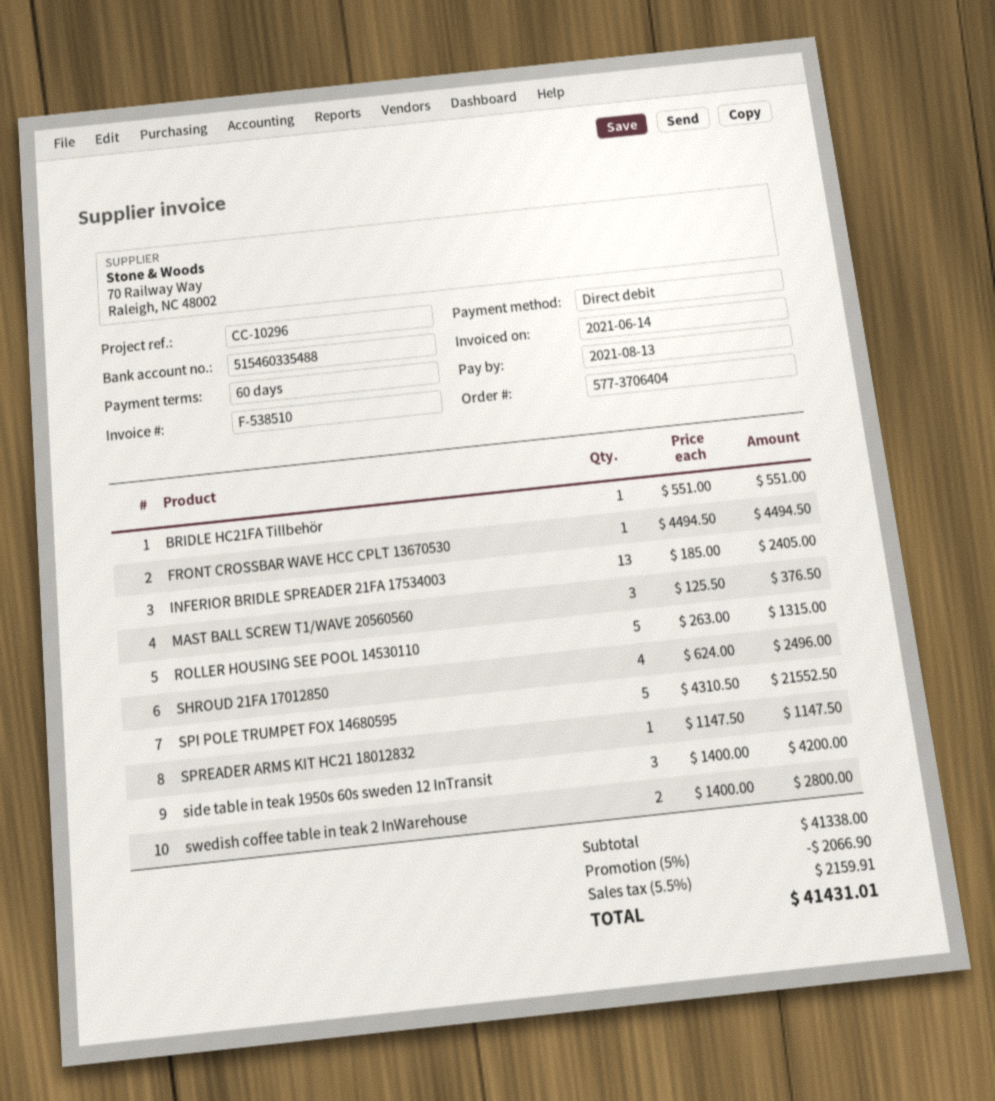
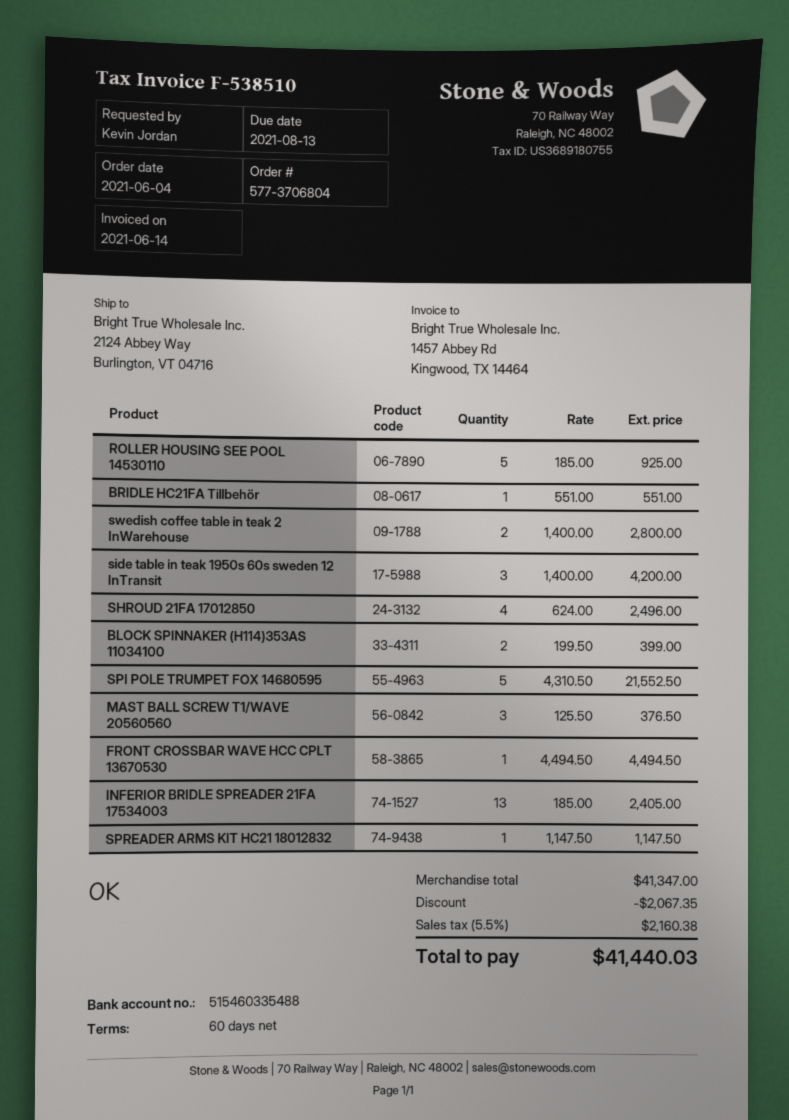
order number: 577-3706404 -> 577-3706804
ROLLER HOUSING SEE POOL 14530110: 5 x 263.00 = 1315.00 -> 5 x 185.00 = 925.00
BLOCK SPINNAKER (H114)353AS 11034100: none -> 2 x 199.50 = 399.00
subtotal: 41338.00 -> 41347.00
discount: 2066.90 -> 2067.35
tax: 5.5% = 2159.91 -> 5.5% = 2160.38
total: 41431.01 -> 41440.03

